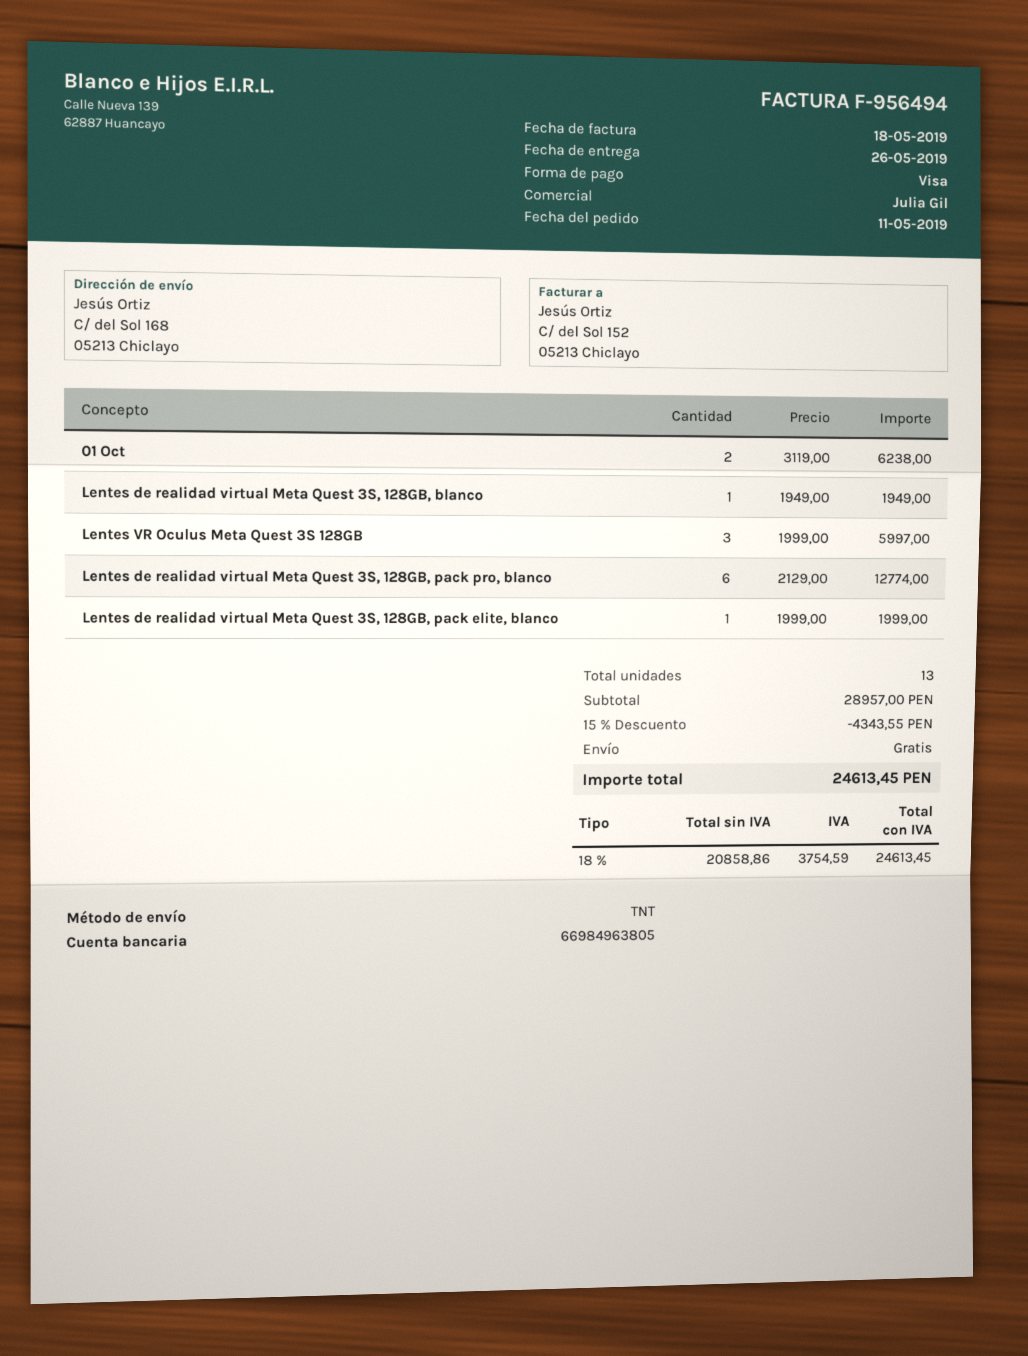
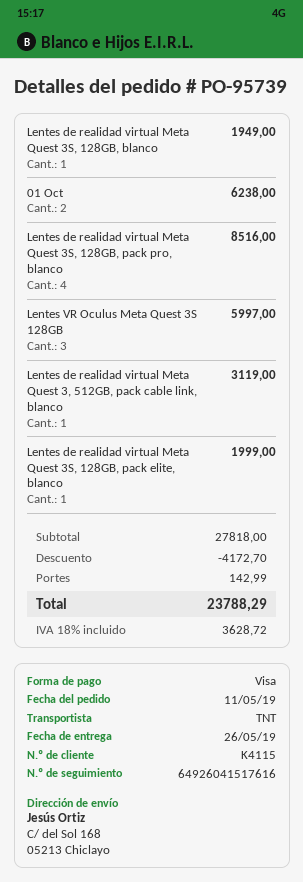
Lentes de realidad virtual Meta Quest 3S, 128GB, pack pro, blanco: 6 for 12774.00 -> 4 for 8516.00
Lentes de realidad virtual Meta Quest 3, 512GB, pack cable link, blanco: none -> 1 for 3119.00
subtotal: 28957.00 -> 27818.00
discount: 4343.55 -> 4172.70
shipping: 0.00 -> 142.99
tax: 18% = 3754.59 -> 18% = 3628.72
total: 24613.45 -> 23788.29

